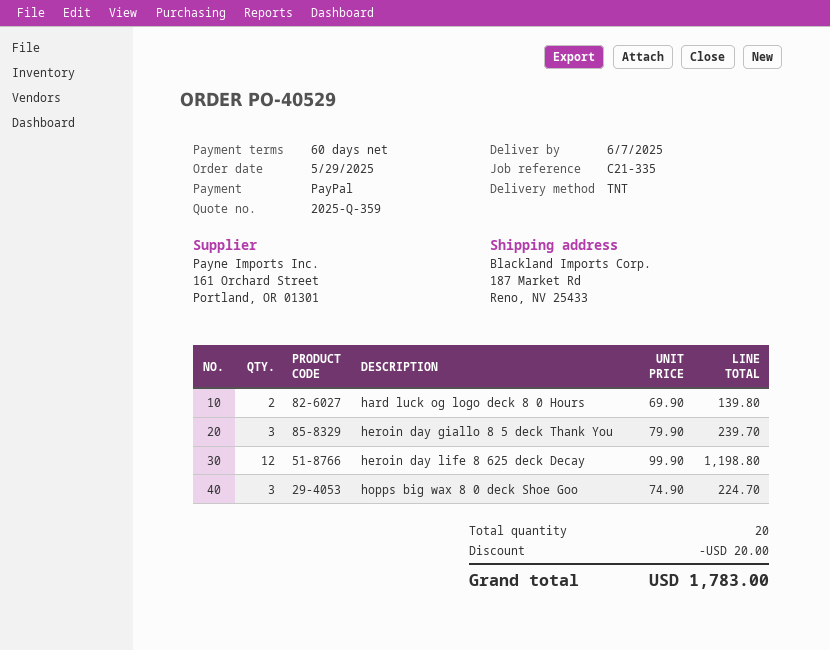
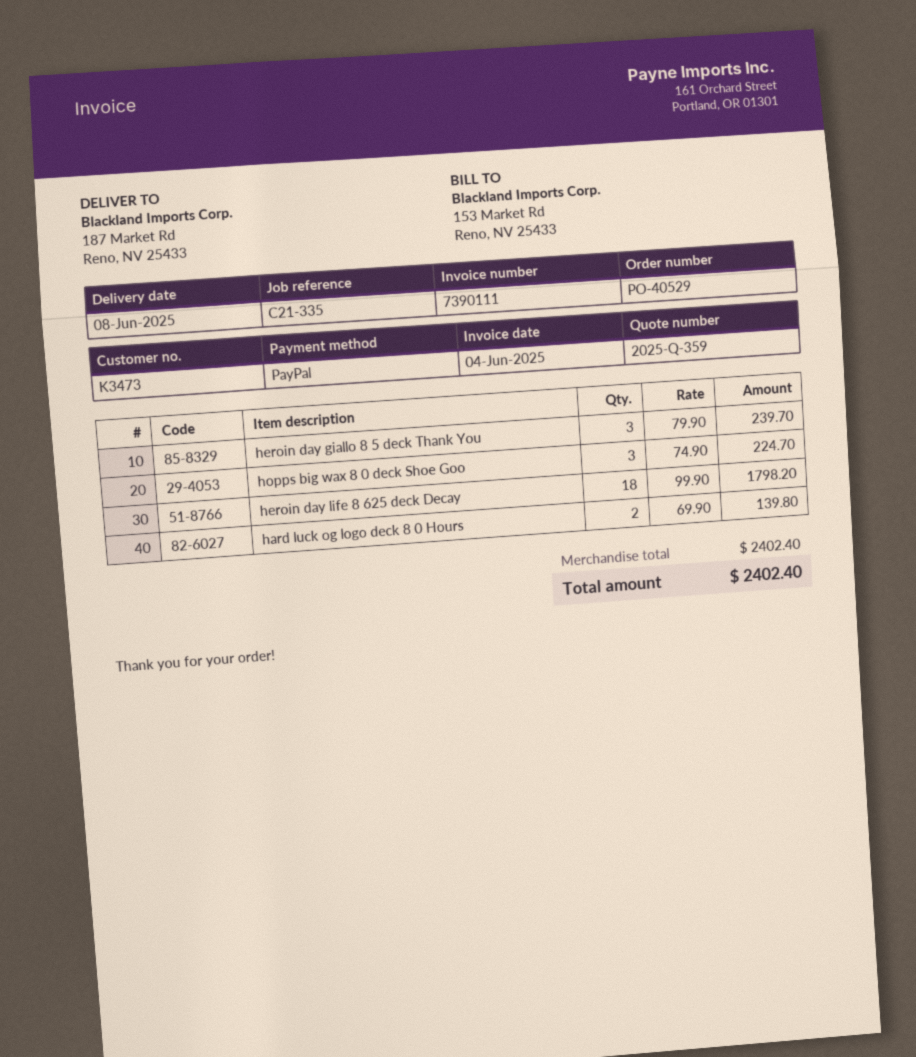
delivery date: 2025-06-07 -> 2025-06-08
heroin day life 8 625 deck Decay: 12 x 99.90 = 1198.80 -> 18 x 99.90 = 1798.20
discount: 20.00 -> none
total: 1783.00 -> 2402.40

